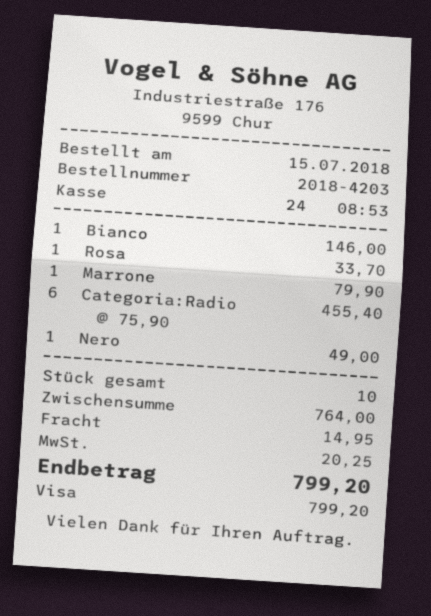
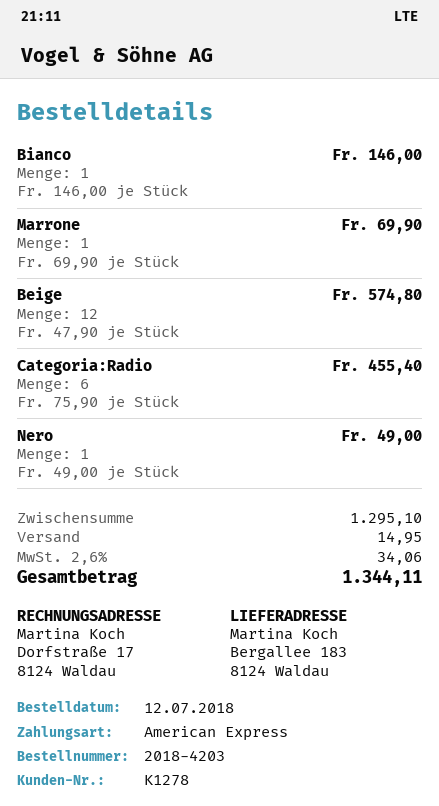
order date: 2018-07-15 -> 2018-07-12
payment method: Visa -> American Express
Rosa: 1 x 33.70 = 33.70 -> none
Marrone: 1 x 79.90 = 79.90 -> 1 x 69.90 = 69.90
Beige: none -> 12 x 47.90 = 574.80
subtotal: 764.00 -> 1295.10
tax: 20.25 -> 34.06
total: 799.20 -> 1344.11

